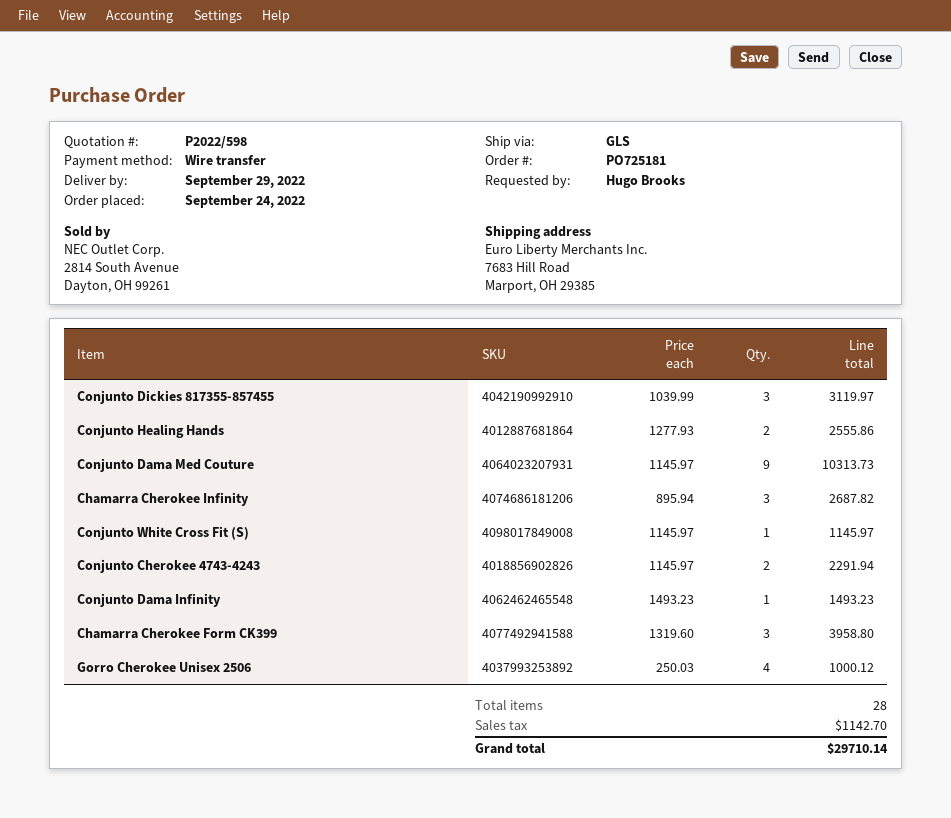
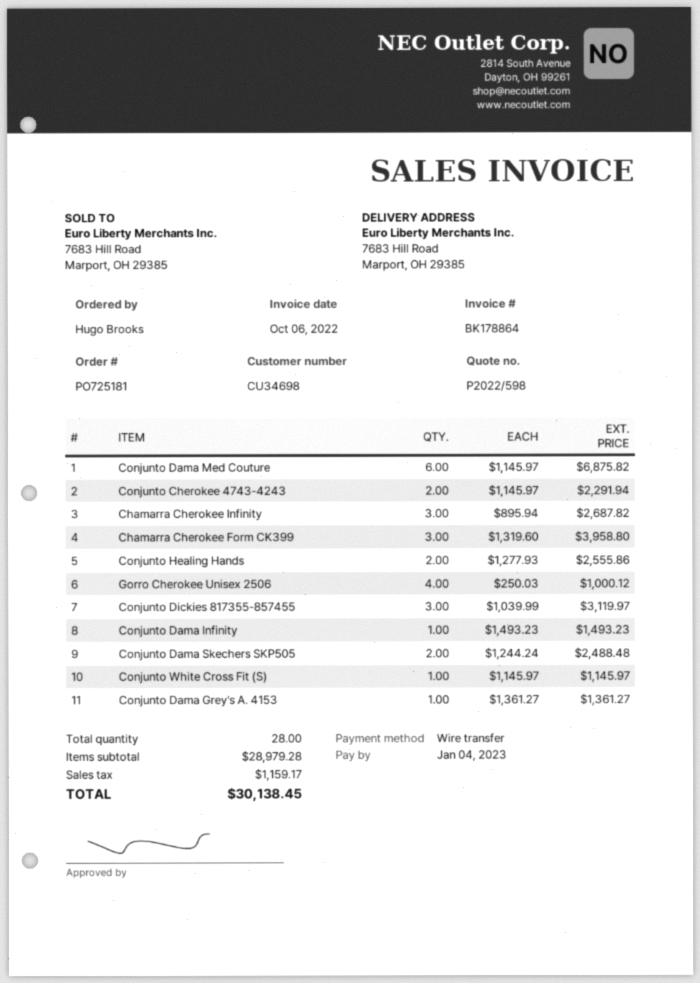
Conjunto Dama Med Couture: 9 x 1145.97 = 10313.73 -> 6 x 1145.97 = 6875.82
Conjunto Dama Skechers SKP505: none -> 2 x 1244.24 = 2488.48
Conjunto Dama Grey's A. 4153: none -> 1 x 1361.27 = 1361.27
tax: 1142.70 -> 1159.17
total: 29710.14 -> 30138.45

